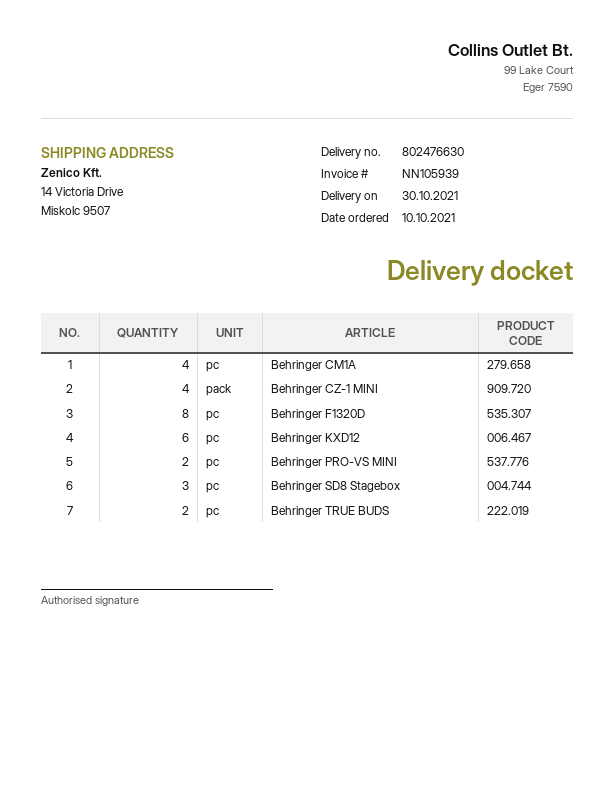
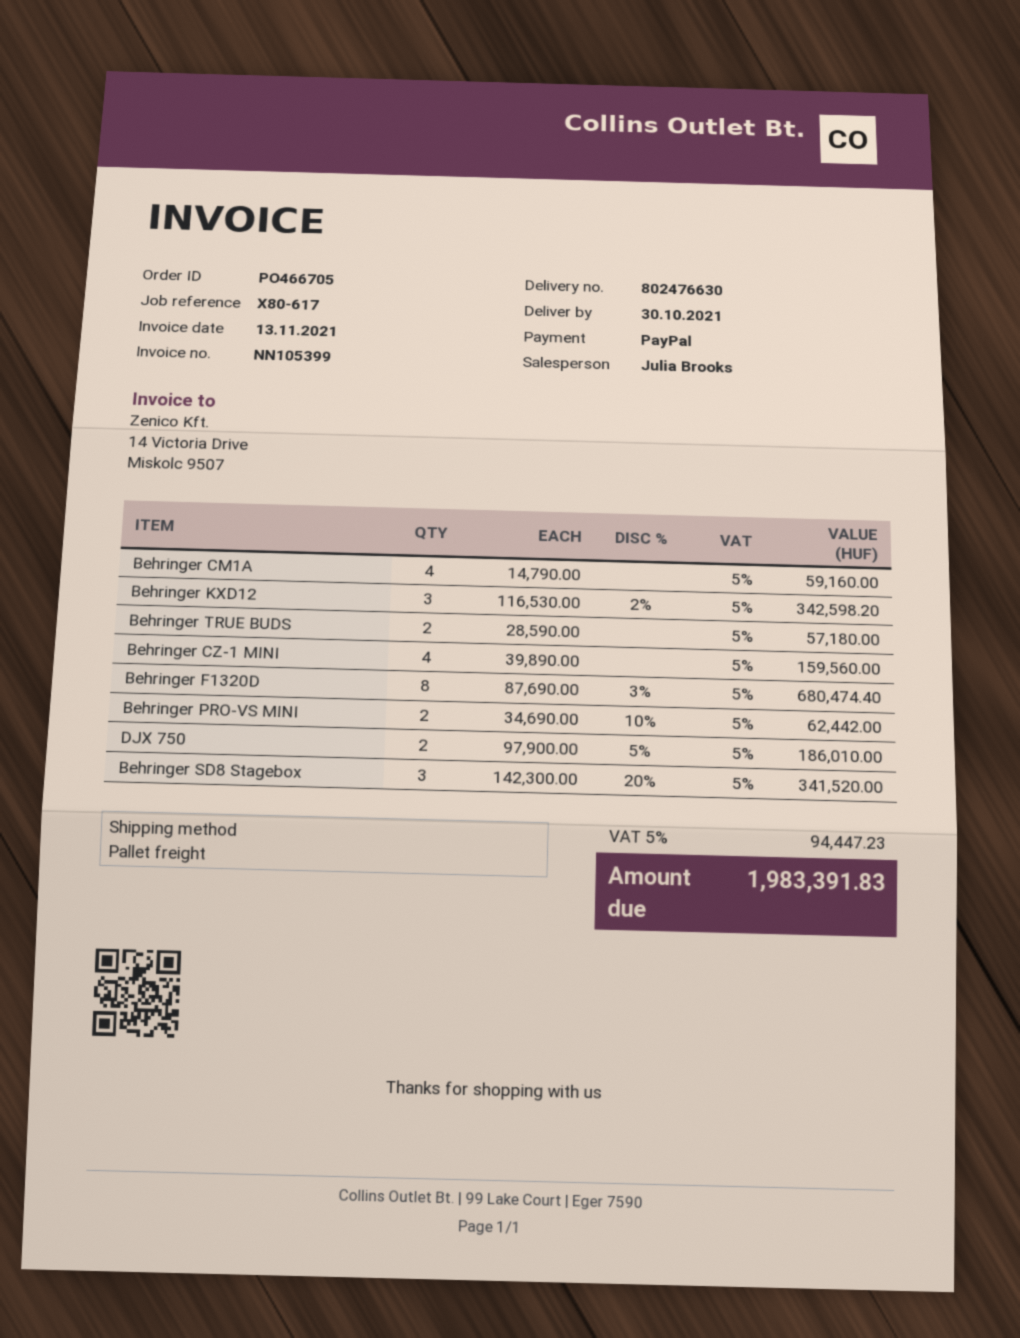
invoice number: NN105939 -> NN105399
Behringer KXD12: 6 -> 3
DJX 750: none -> 2

